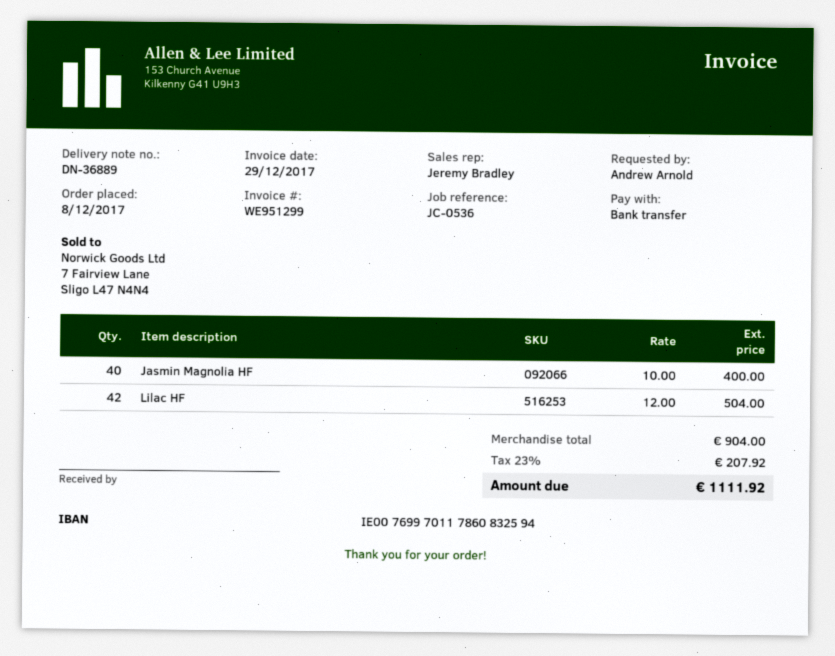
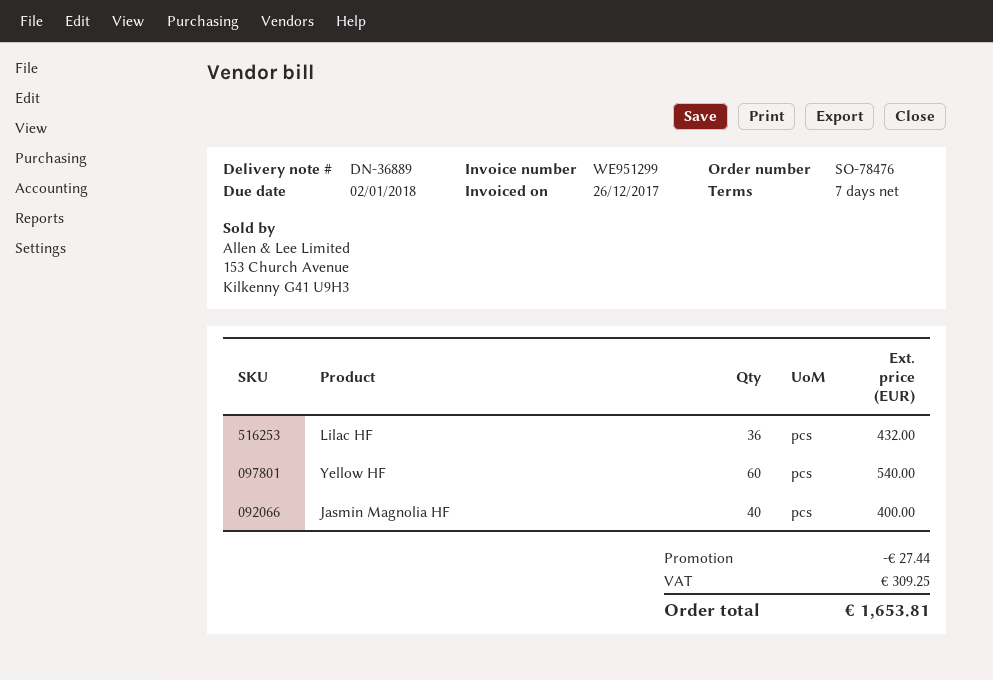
invoice date: 2017-12-29 -> 2017-12-26
Lilac HF: 42 for 504.00 -> 36 for 432.00
Yellow HF: none -> 60 for 540.00
discount: none -> 27.44
tax: 207.92 -> 309.25
total: 1111.92 -> 1653.81

